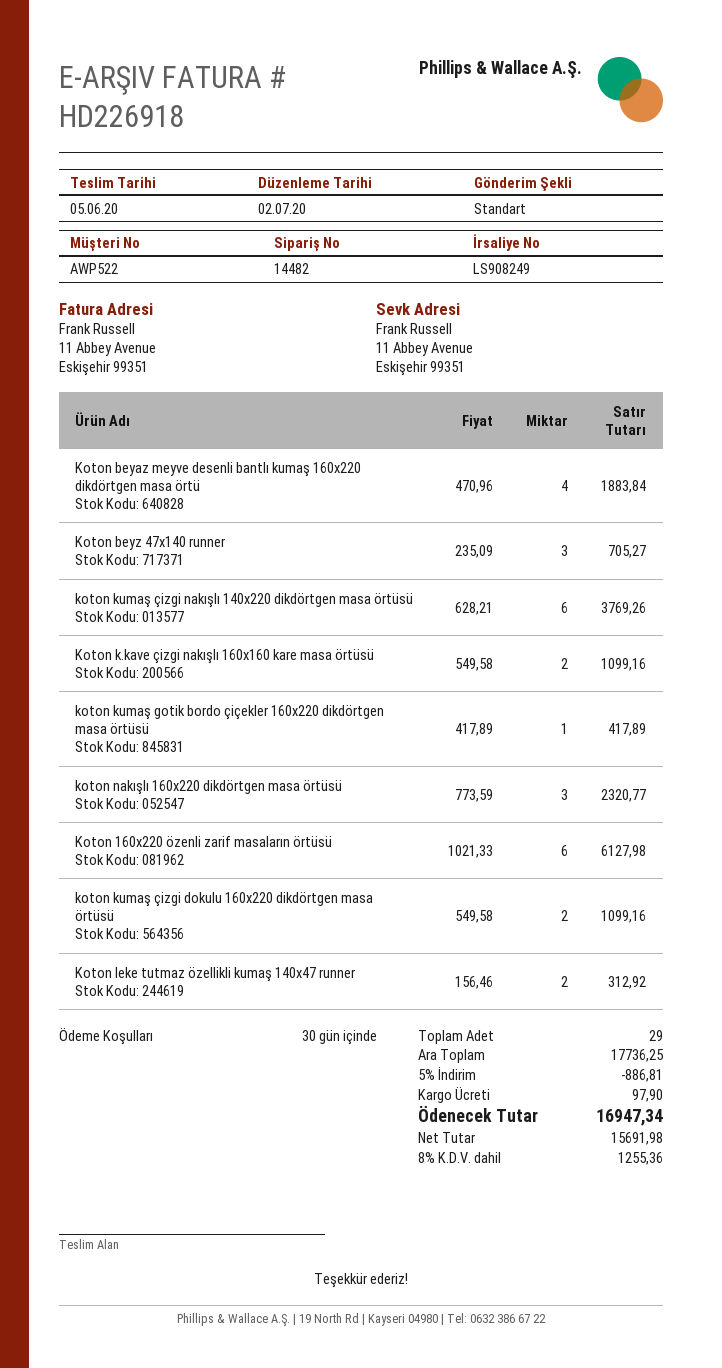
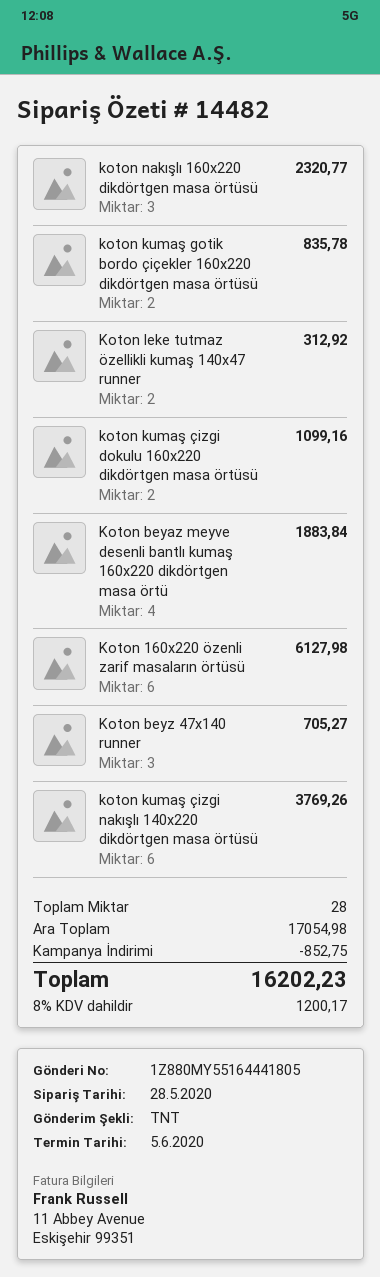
shipping method: standard -> TNT
Koton k.kave çizgi nakışlı 160x160 kare masa örtüsü: 2 for 1099.16 -> none
koton kumaş gotik bordo çiçekler 160x220 dikdörtgen masa örtüsü: 1 for 417.89 -> 2 for 835.78
total quantity: 29 -> 28
subtotal: 17736.25 -> 17054.98
discount: 886.81 -> 852.75
shipping: 97.90 -> none
tax: 8% = 1255.36 -> 8% = 1200.17
total: 16947.34 -> 16202.23

